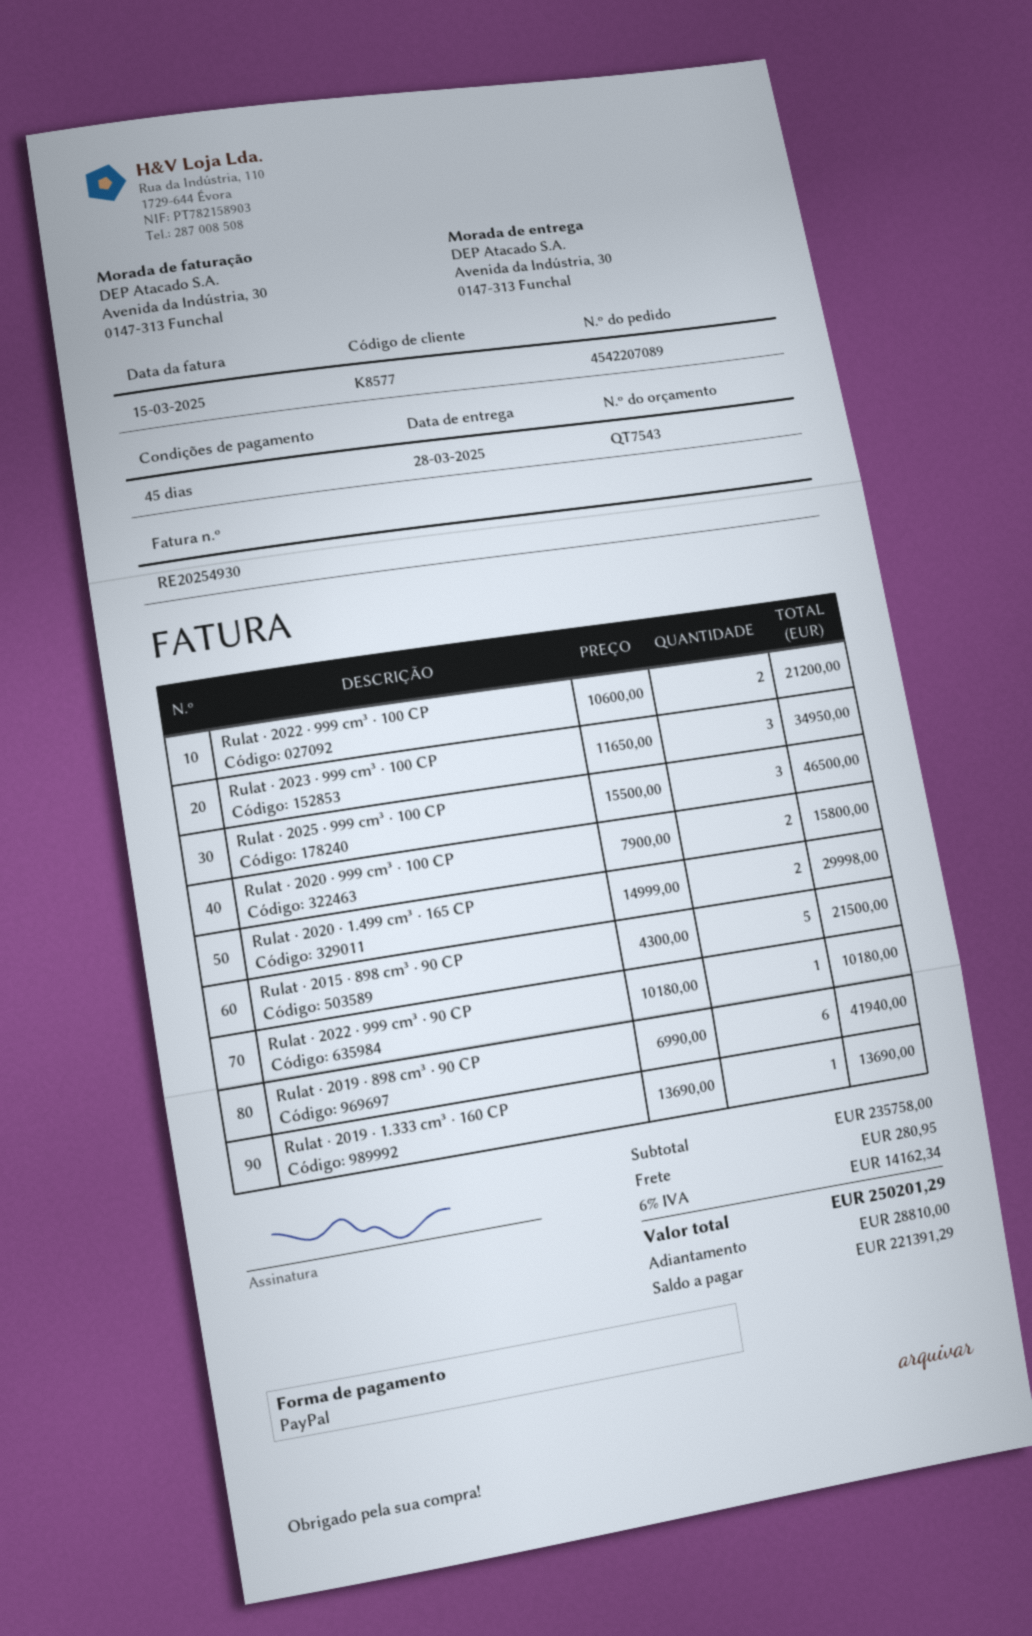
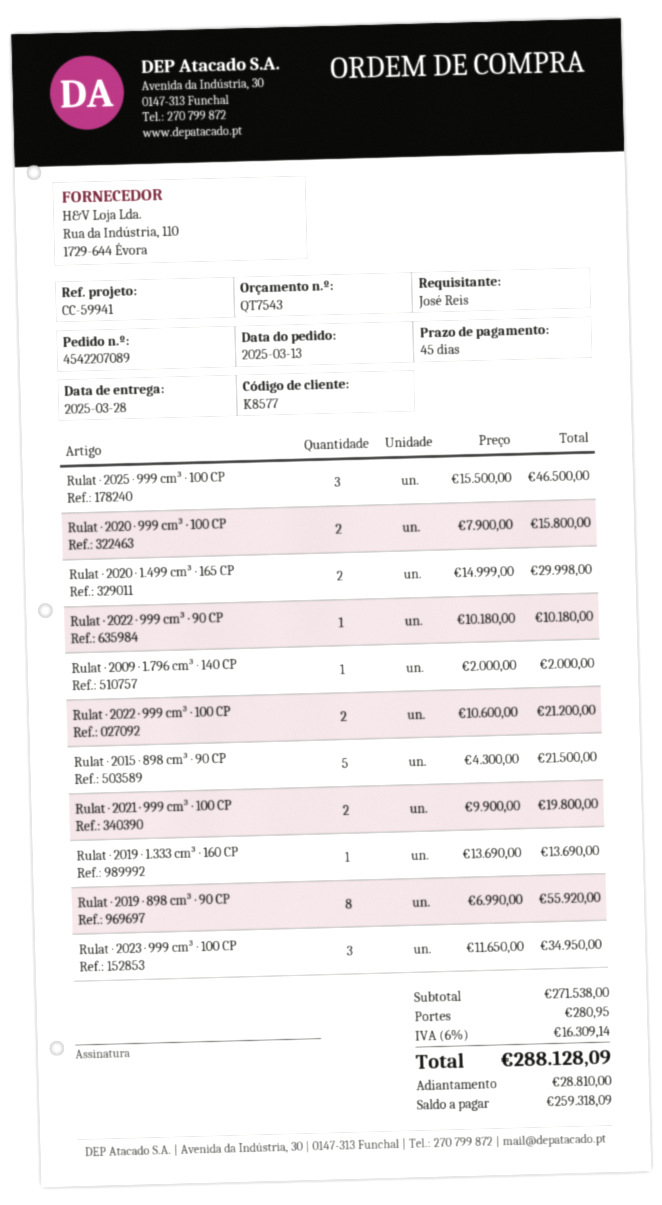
Rulat · 2019 · 898 cm³ · 90 CP: 6 x 6990.00 = 41940.00 -> 8 x 6990.00 = 55920.00
Rulat · 2009 · 1.796 cm³ · 140 CP: none -> 1 x 2000.00 = 2000.00
Rulat · 2021 · 999 cm³ · 100 CP: none -> 2 x 9900.00 = 19800.00
subtotal: 235758.00 -> 271538.00
tax: 6% = 14162.34 -> 6% = 16309.14
total: 250201.29 -> 288128.09
balance: 221391.29 -> 259318.09

